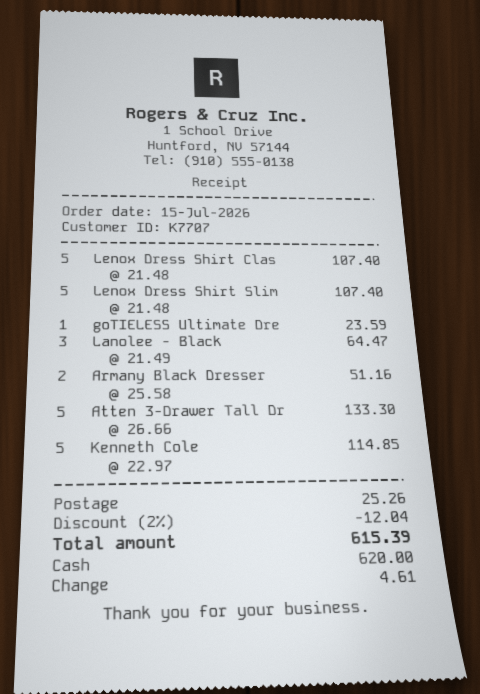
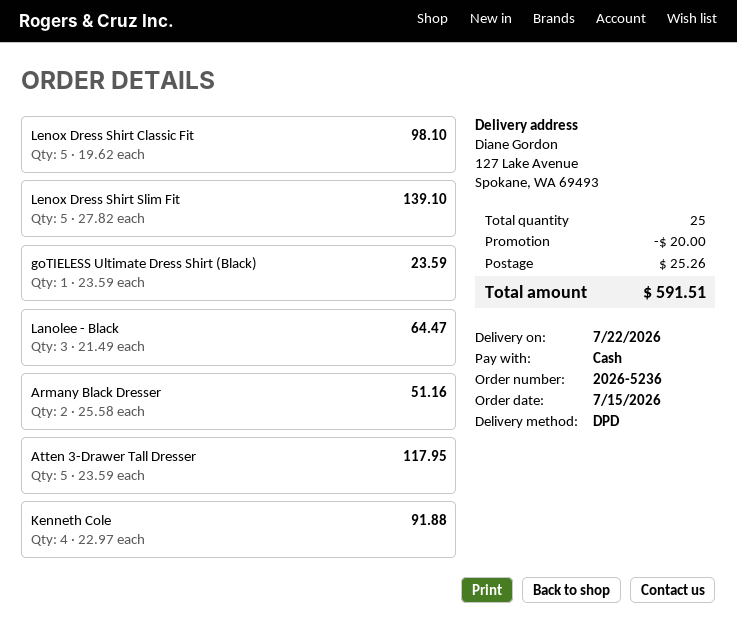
Lenox Dress Shirt Clas: 5 x 21.48 = 107.40 -> 5 x 19.62 = 98.10
Lenox Dress Shirt Slim: 5 x 21.48 = 107.40 -> 5 x 27.82 = 139.10
Atten 3-Drawer Tall Dr: 5 x 26.66 = 133.30 -> 5 x 23.59 = 117.95
Kenneth Cole: 5 x 22.97 = 114.85 -> 4 x 22.97 = 91.88
discount: 12.04 -> 20.00
total: 615.39 -> 591.51

